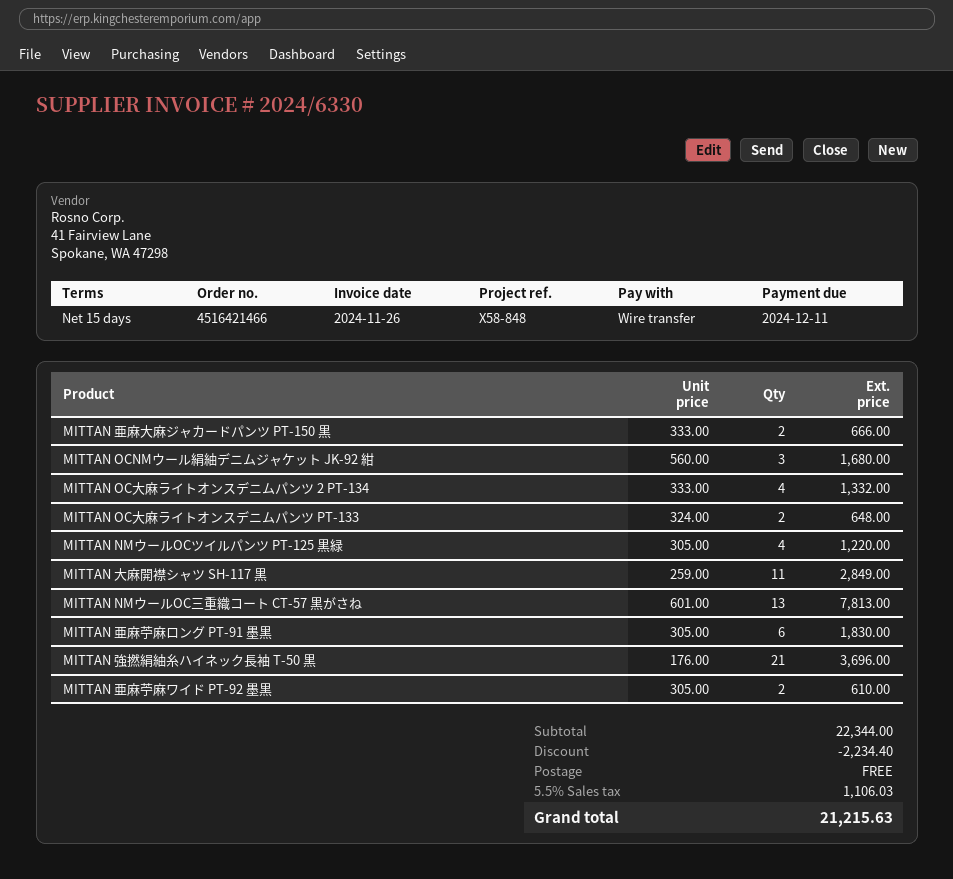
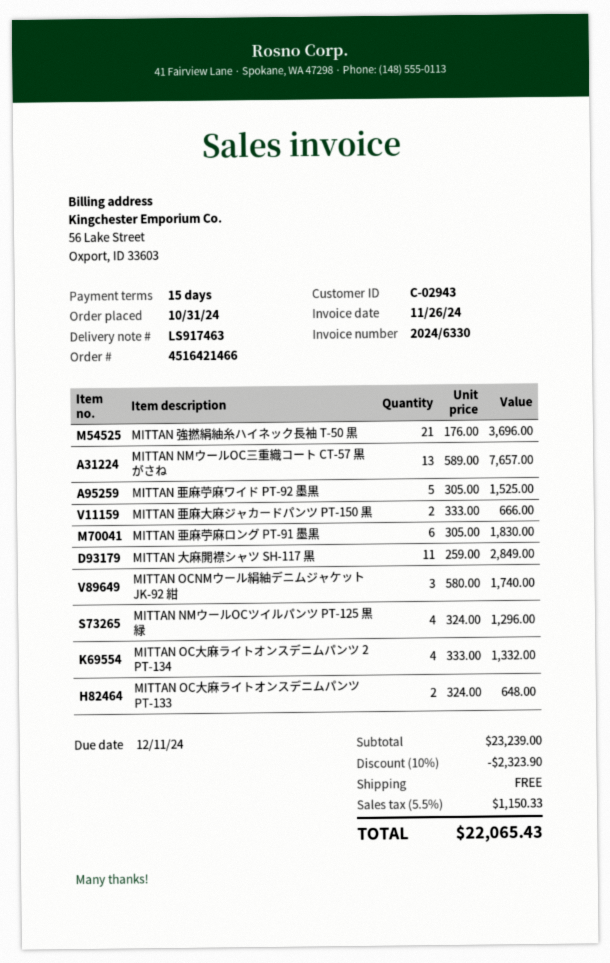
MITTAN OCNMウール絹紬デニムジャケット JK-92 紺: 3 x 560.00 = 1680.00 -> 3 x 580.00 = 1740.00
MITTAN NMウールOCツイルパンツ PT-125 黒緑: 4 x 305.00 = 1220.00 -> 4 x 324.00 = 1296.00
MITTAN NMウールOC三重織コート CT-57 黒がさね: 13 x 601.00 = 7813.00 -> 13 x 589.00 = 7657.00
MITTAN 亜麻苧麻ワイド PT-92 墨黒: 2 x 305.00 = 610.00 -> 5 x 305.00 = 1525.00
subtotal: 22344.00 -> 23239.00
discount: 2234.40 -> 2323.90
tax: 5.5% = 1106.03 -> 5.5% = 1150.33
total: 21215.63 -> 22065.43

